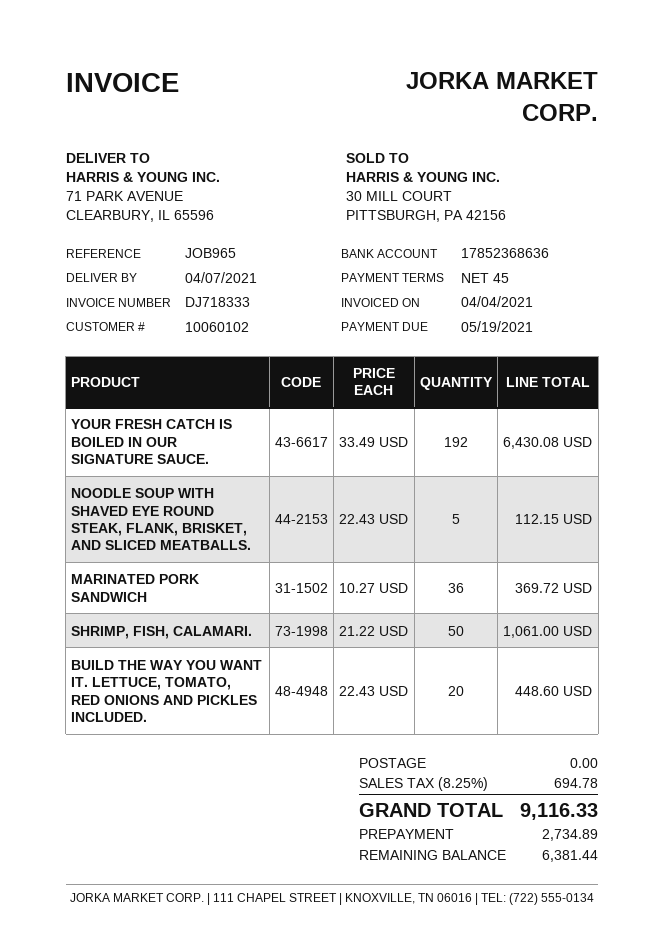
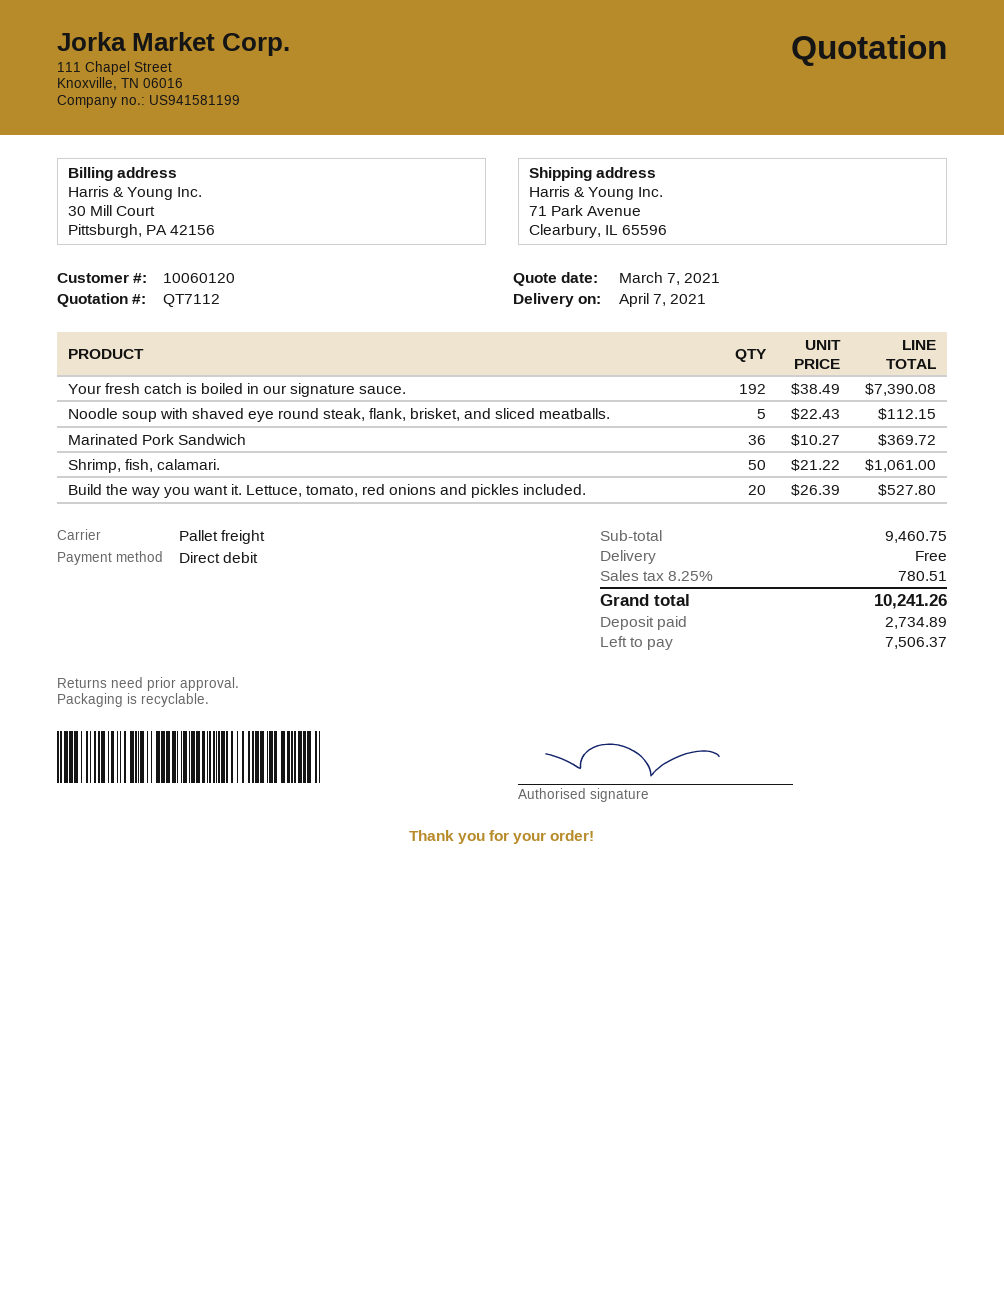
customer number: 10060102 -> 10060120
YOUR FRESH CATCH IS BOILED IN OUR SIGNATURE SAUCE.: 192 x 33.49 = 6430.08 -> 192 x 38.49 = 7390.08
BUILD THE WAY YOU WANT IT. LETTUCE, TOMATO, RED ONIONS AND PICKLES INCLUDED.: 20 x 22.43 = 448.60 -> 20 x 26.39 = 527.80
tax: 8.25% = 694.78 -> 8.25% = 780.51
total: 9116.33 -> 10241.26
balance: 6381.44 -> 7506.37

